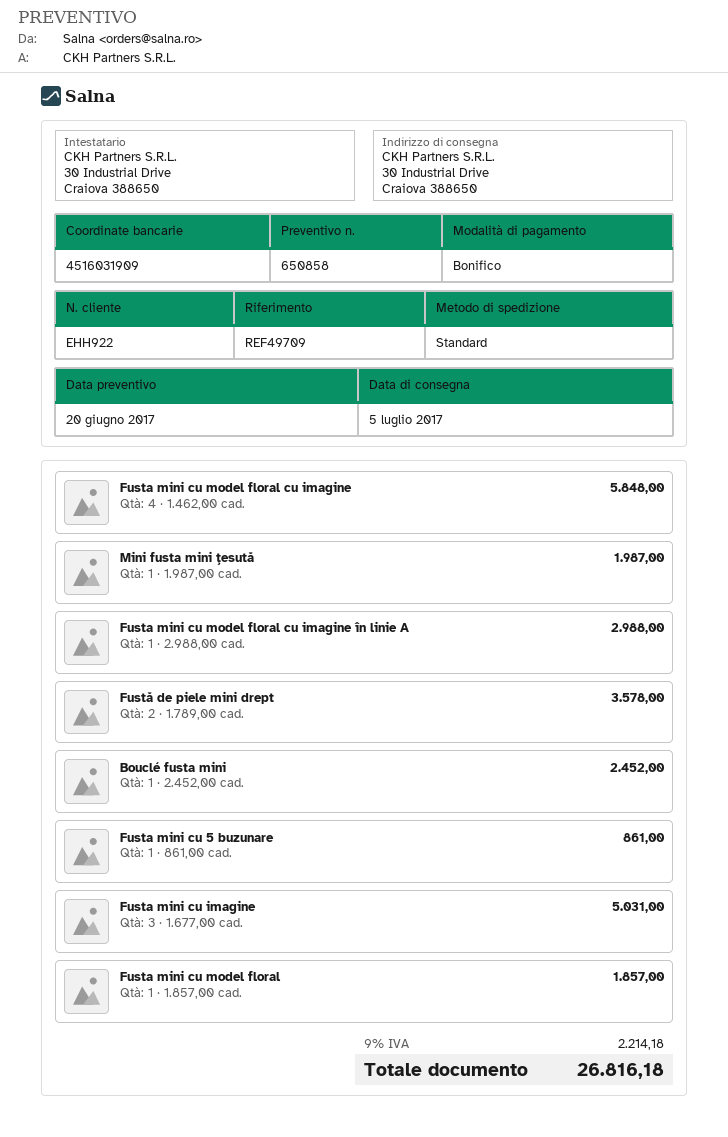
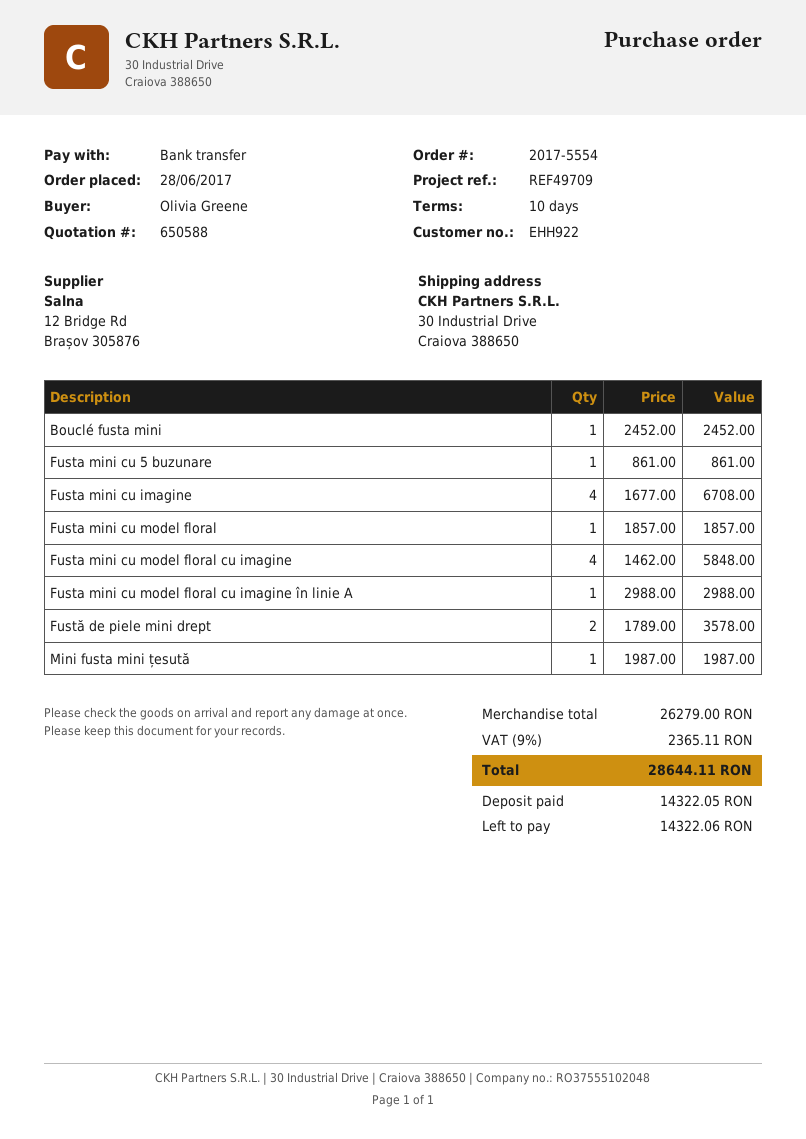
quote number: 650858 -> 650588
Fusta mini cu imagine: 3 x 1677.00 = 5031.00 -> 4 x 1677.00 = 6708.00
tax: 9% = 2214.18 -> 9% = 2365.11
total: 26816.18 -> 28644.11

